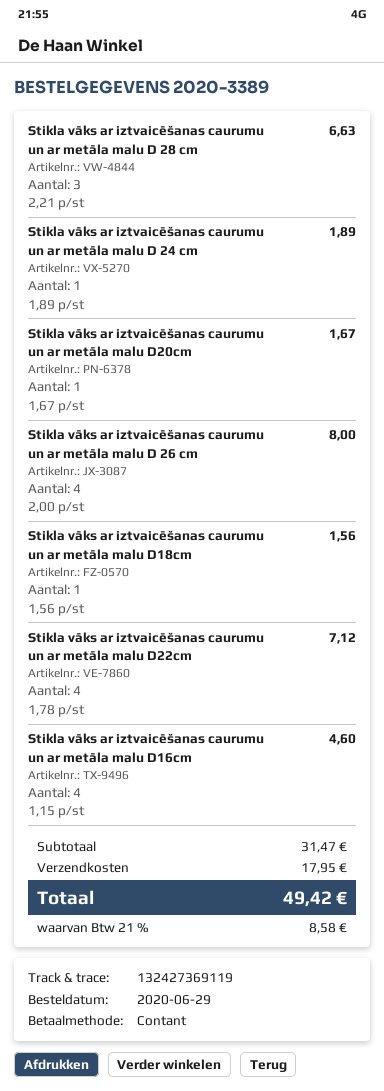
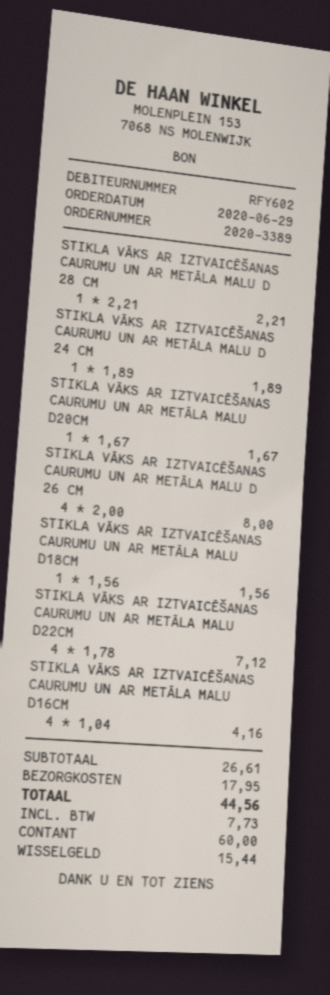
Stikla vāks ar iztvaicēšanas caurumu un ar metāla malu D 28 cm: 3 x 2.21 = 6.63 -> 1 x 2.21 = 2.21
Stikla vāks ar iztvaicēšanas caurumu un ar metāla malu D16cm: 4 x 1.15 = 4.60 -> 4 x 1.04 = 4.16
subtotal: 31.47 -> 26.61
tax: 8.58 -> 7.73
total: 49.42 -> 44.56

